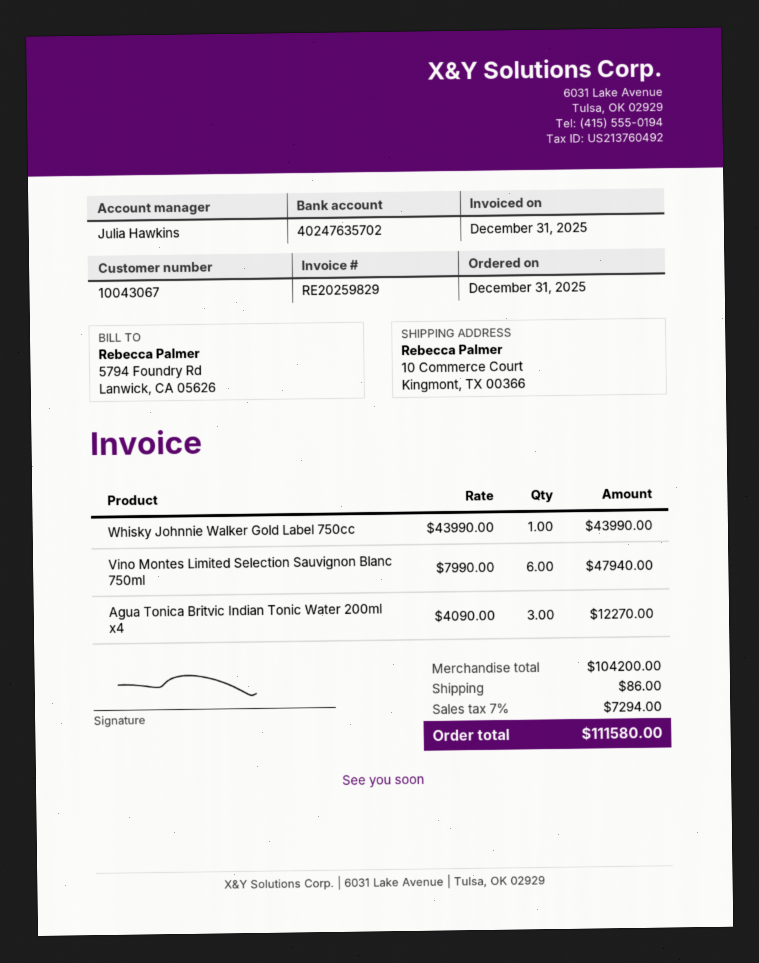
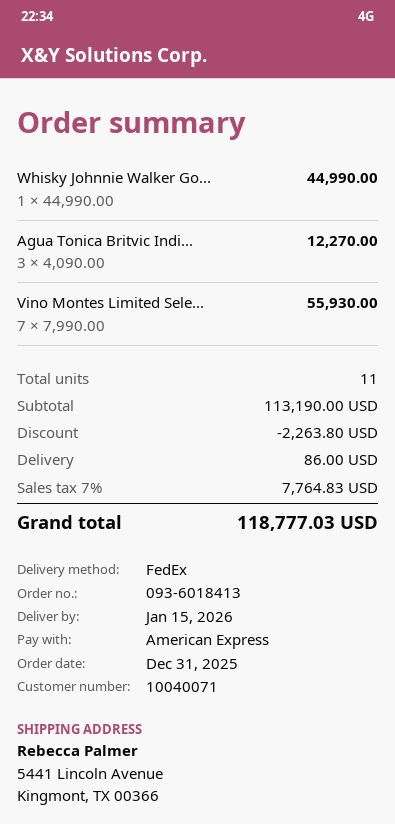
customer number: 10043067 -> 10040071
ship to: 10 Commerce Court, Kingmont, TX 00366 -> 5441 Lincoln Avenue, Kingmont, TX 00366
Whisky Johnnie Walker Gold Label 750cc: 1 x 43990.00 = 43990.00 -> 1 x 44990.00 = 44990.00
Vino Montes Limited Selection Sauvignon Blanc 750ml: 6 x 7990.00 = 47940.00 -> 7 x 7990.00 = 55930.00
subtotal: 104200.00 -> 113190.00
discount: none -> 2263.80
tax: 7% = 7294.00 -> 7% = 7764.83
total: 111580.00 -> 118777.03

